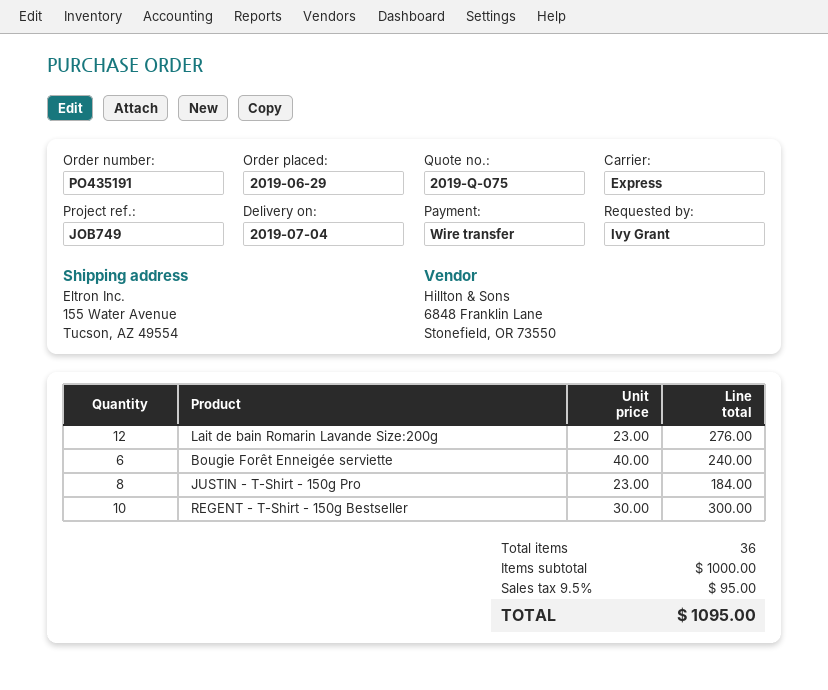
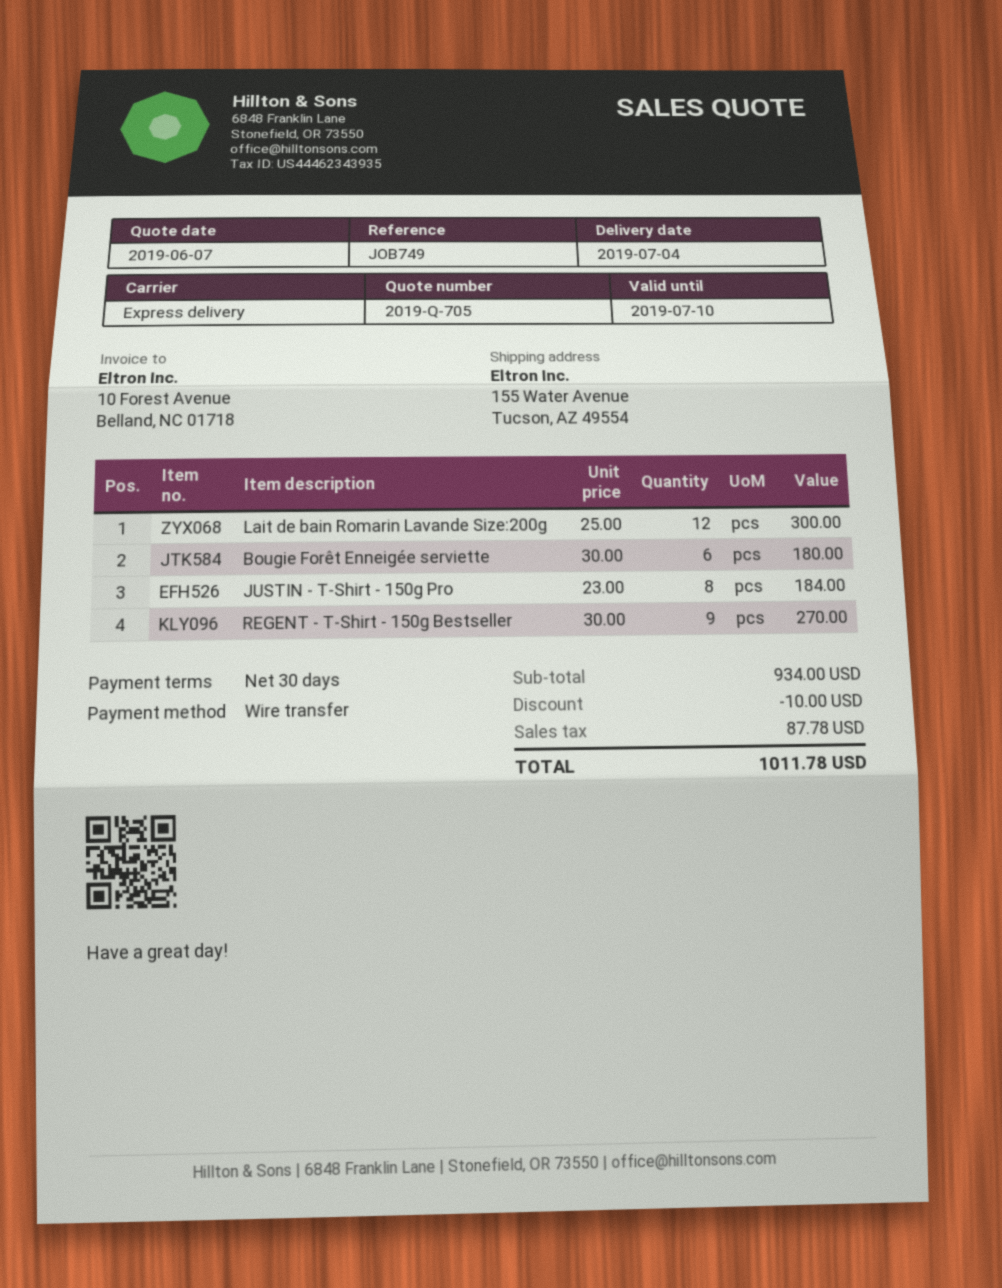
quote number: 2019-Q-075 -> 2019-Q-705
Lait de bain Romarin Lavande Size:200g: 12 x 23.00 = 276.00 -> 12 x 25.00 = 300.00
Bougie Forêt Enneigée serviette: 6 x 40.00 = 240.00 -> 6 x 30.00 = 180.00
REGENT - T-Shirt - 150g Bestseller: 10 x 30.00 = 300.00 -> 9 x 30.00 = 270.00
subtotal: 1000.00 -> 934.00
discount: none -> 10.00
tax: 95.00 -> 87.78
total: 1095.00 -> 1011.78

